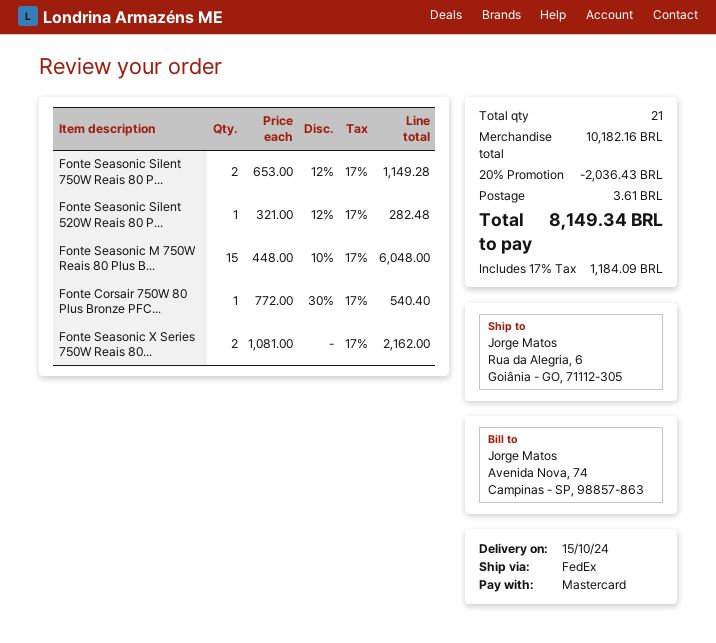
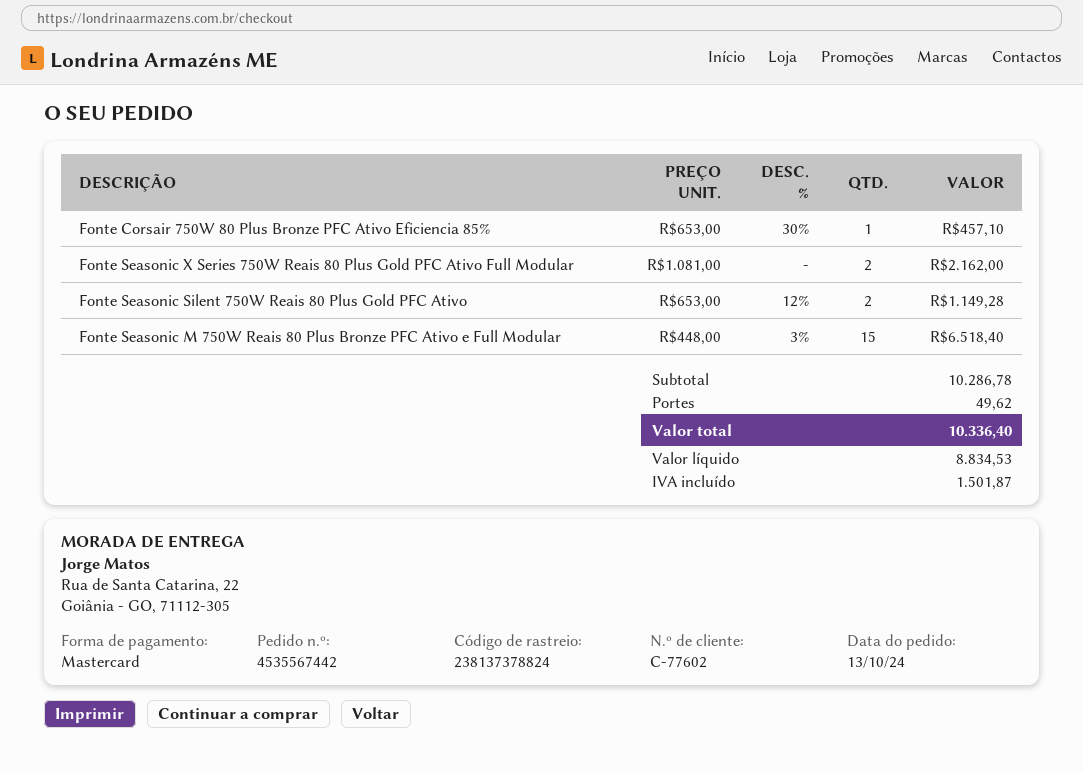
ship to: Rua da Alegria, 6, Goiânia - GO, 71112-305 -> Rua de Santa Catarina, 22, Goiânia - GO, 71112-305
Fonte Seasonic Silent 520W Reais 80 P...: 1 x 321.00 - 12% = 282.48 -> none
Fonte Seasonic M 750W Reais 80 Plus B...: 15 x 448.00 - 10% = 6048.00 -> 15 x 448.00 - 3% = 6518.40
Fonte Corsair 750W 80 Plus Bronze PFC...: 1 x 772.00 - 30% = 540.40 -> 1 x 653.00 - 30% = 457.10
subtotal: 10182.16 -> 10286.78
discount: 20% = 2036.43 -> none
shipping: 3.61 -> 49.62
tax: 1184.09 -> 1501.87
total: 8149.34 -> 10336.40

